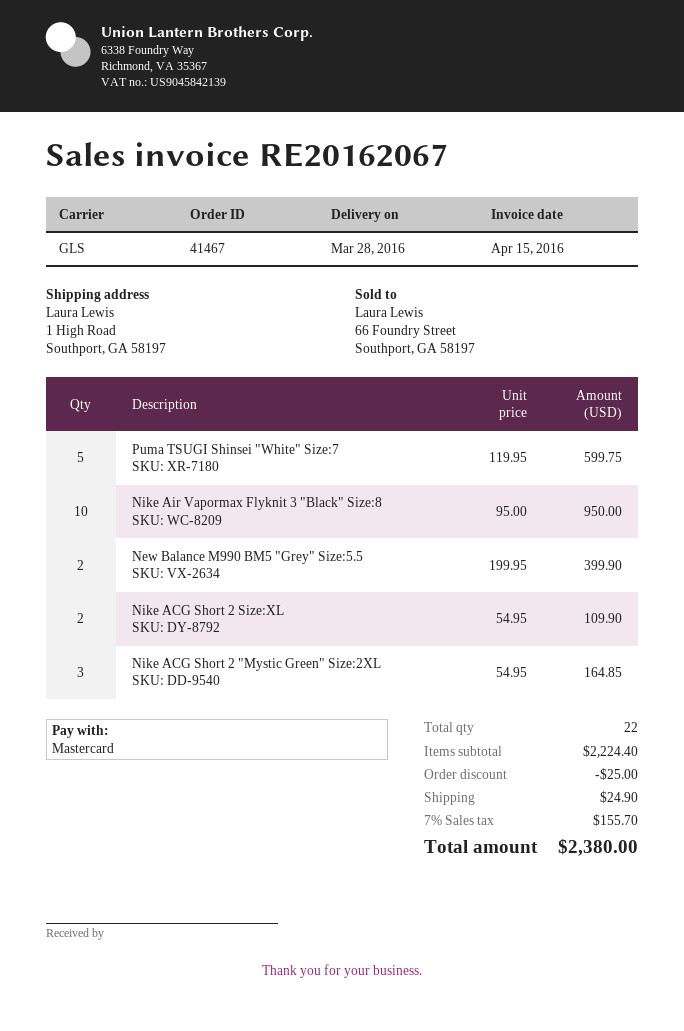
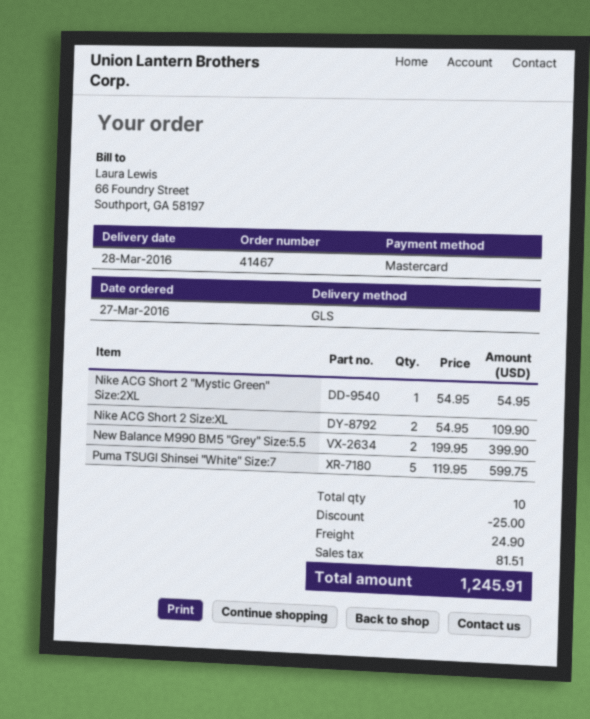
Nike Air Vapormax Flyknit 3 "Black" Size:8: 10 x 95.00 = 950.00 -> none
Nike ACG Short 2 "Mystic Green" Size:2XL: 3 x 54.95 = 164.85 -> 1 x 54.95 = 54.95
total quantity: 22 -> 10
tax: 155.70 -> 81.51
total: 2380.00 -> 1245.91

